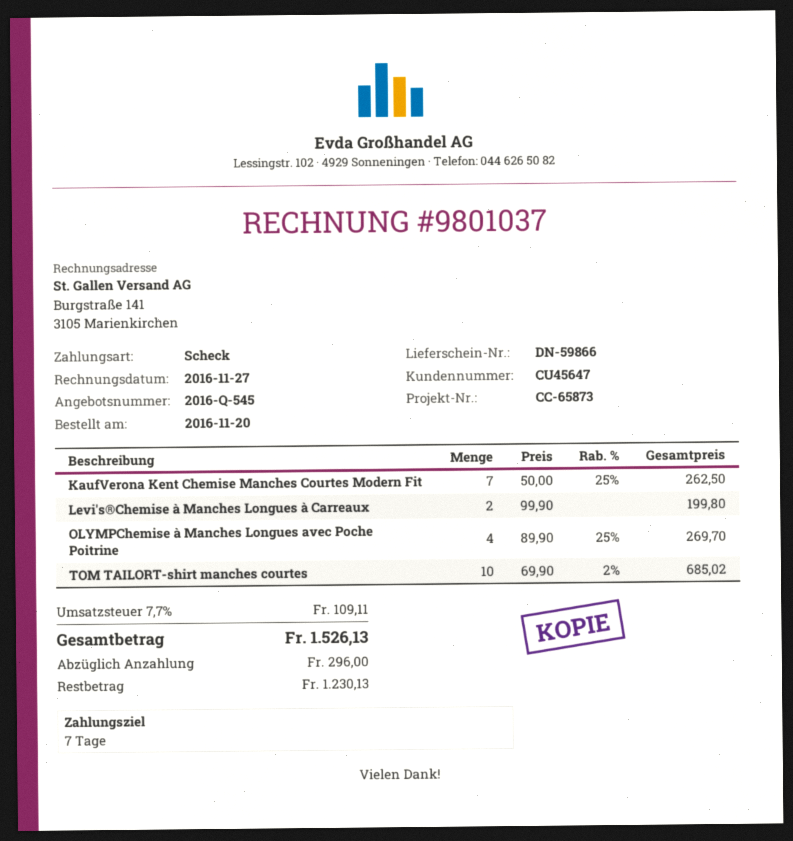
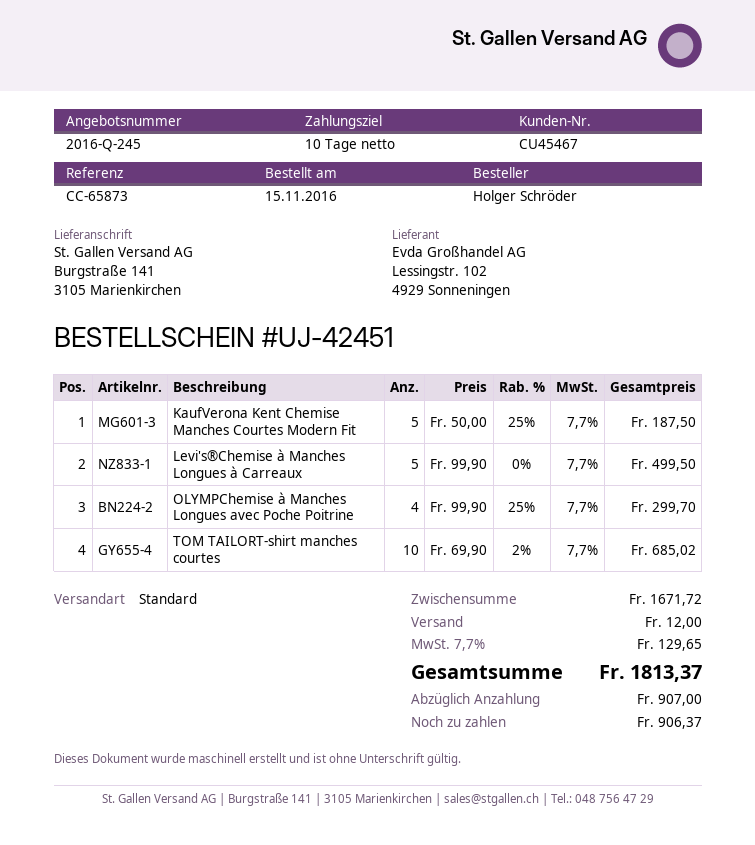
quote number: 2016-Q-545 -> 2016-Q-245
order date: 2016-11-20 -> 2016-11-15
payment terms: 7 days -> 10 days
customer number: CU45647 -> CU45467
KaufVerona Kent Chemise Manches Courtes Modern Fit: 7 x 50.00 - 25% = 262.50 -> 5 x 50.00 - 25% = 187.50
Levi's®Chemise à Manches Longues à Carreaux: 2 x 99.90 = 199.80 -> 5 x 99.90 = 499.50
OLYMPChemise à Manches Longues avec Poche Poitrine: 4 x 89.90 - 25% = 269.70 -> 4 x 99.90 - 25% = 299.70
shipping: none -> 12.00
tax: 7.7% = 109.11 -> 7.7% = 129.65
total: 1526.13 -> 1813.37
deposit: 296.00 -> 907.00
balance: 1230.13 -> 906.37

